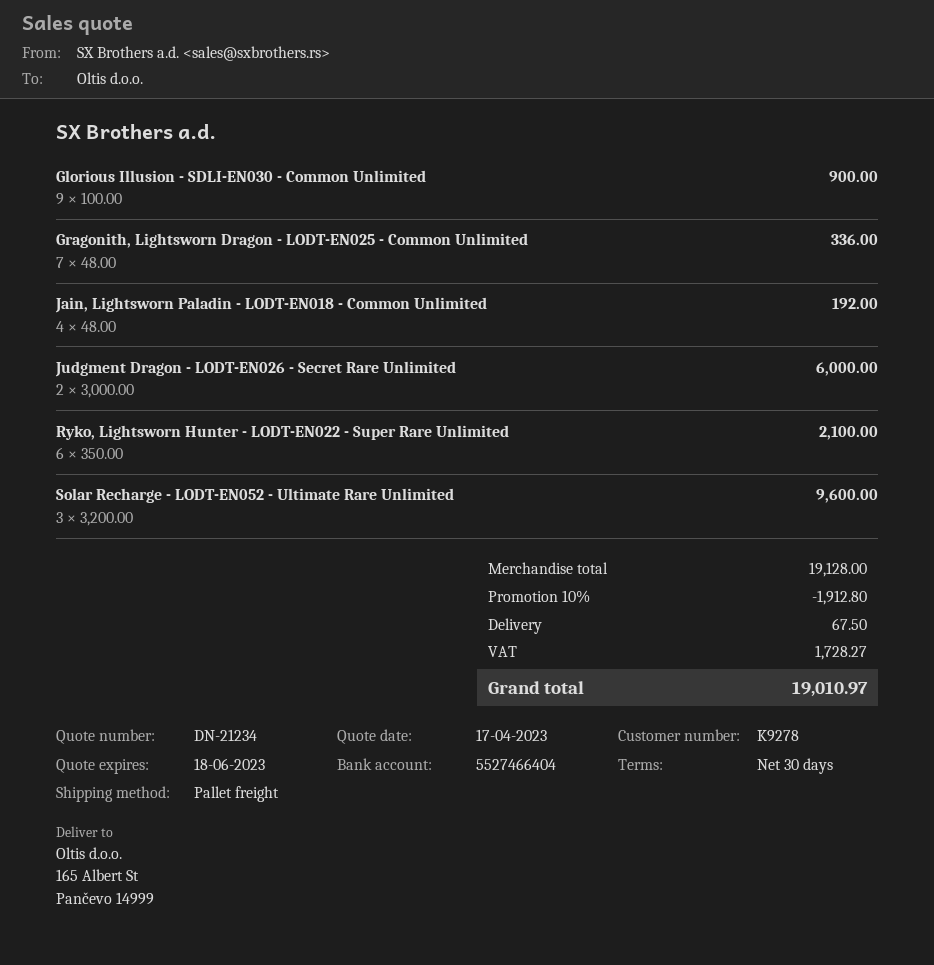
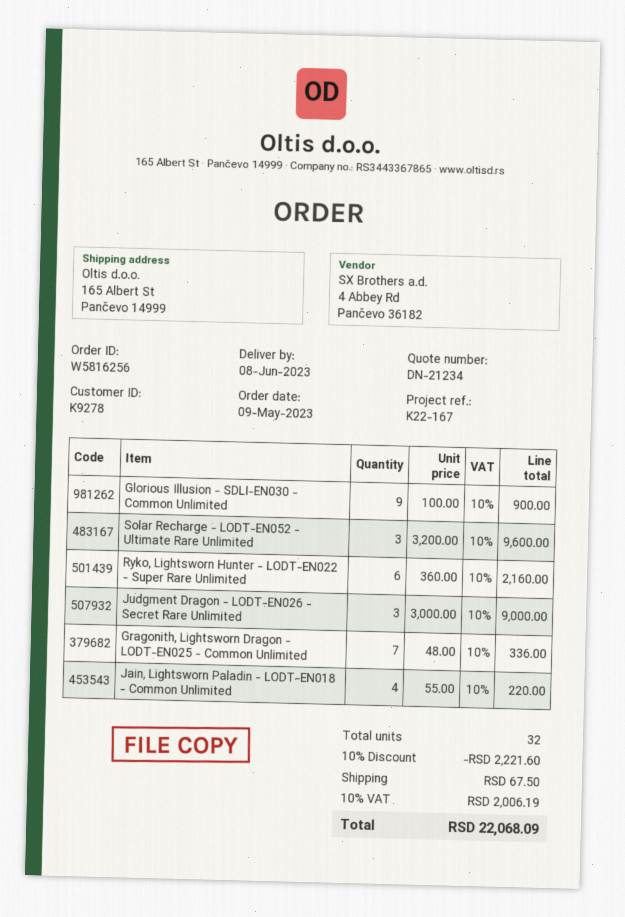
Jain, Lightsworn Paladin - LODT-EN018 - Common Unlimited: 4 x 48.00 = 192.00 -> 4 x 55.00 = 220.00
Judgment Dragon - LODT-EN026 - Secret Rare Unlimited: 2 x 3000.00 = 6000.00 -> 3 x 3000.00 = 9000.00
Ryko, Lightsworn Hunter - LODT-EN022 - Super Rare Unlimited: 6 x 350.00 = 2100.00 -> 6 x 360.00 = 2160.00
discount: 10% = 1912.80 -> 10% = 2221.60
tax: 1728.27 -> 2006.19
total: 19010.97 -> 22068.09

